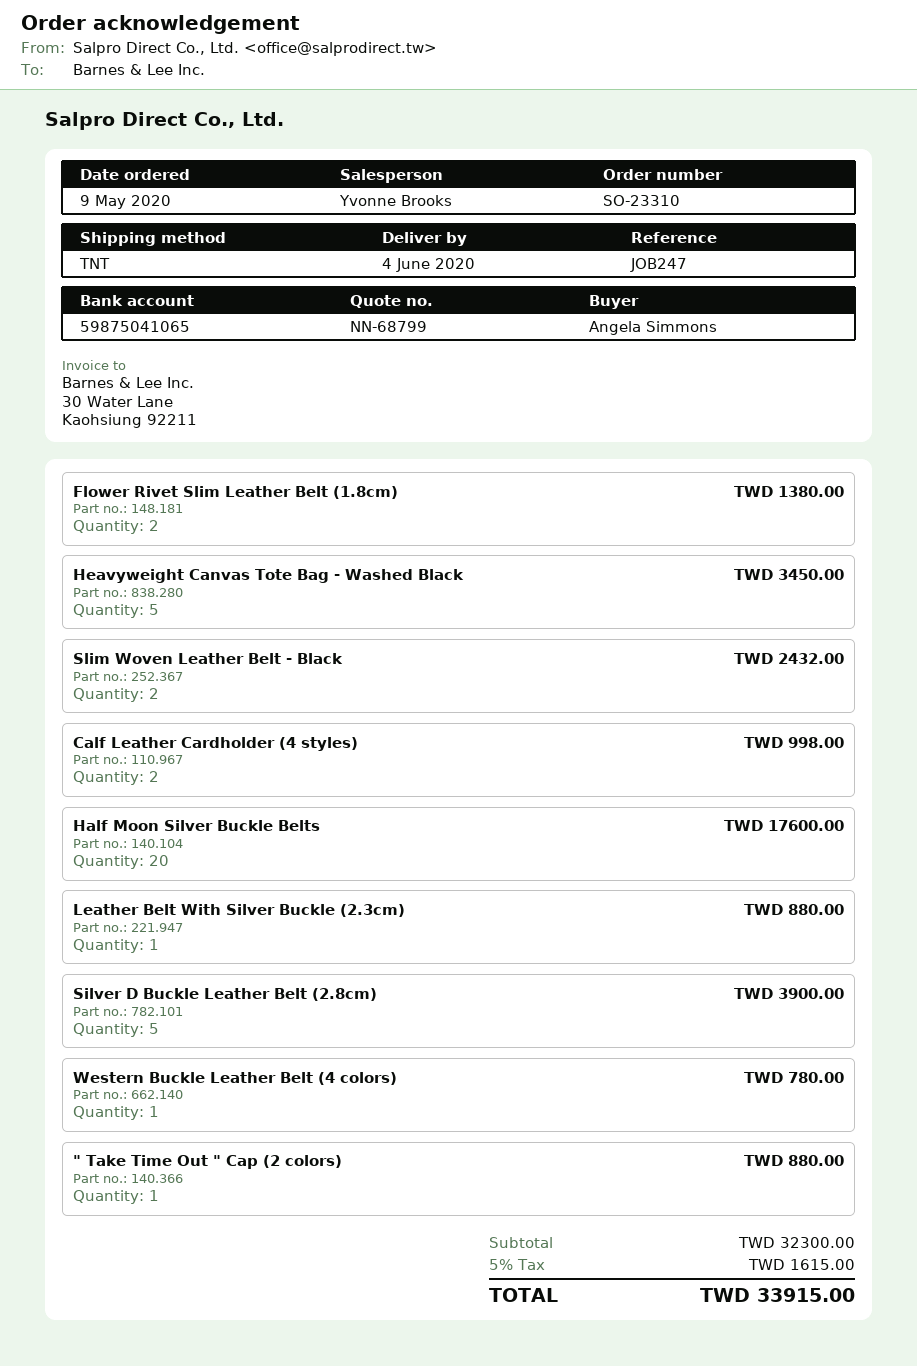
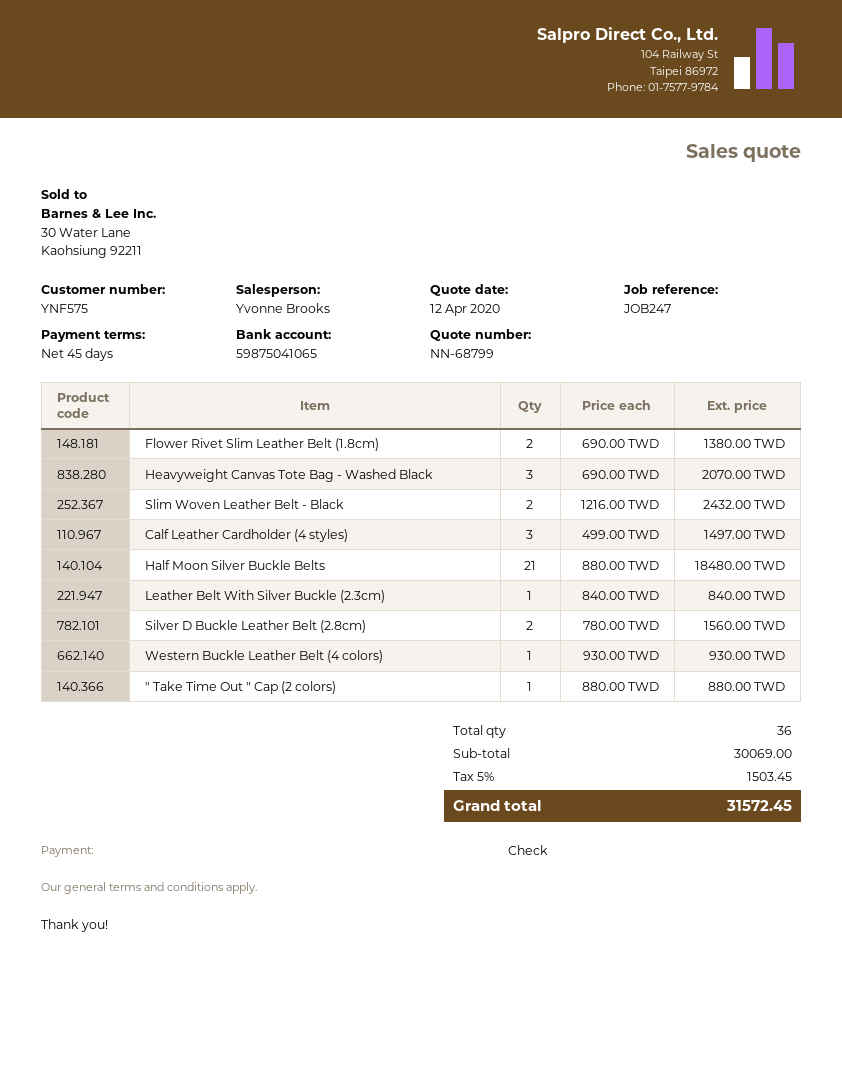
Heavyweight Canvas Tote Bag - Washed Black: 5 for 3450.00 -> 3 for 2070.00
Calf Leather Cardholder (4 styles): 2 for 998.00 -> 3 for 1497.00
Half Moon Silver Buckle Belts: 20 for 17600.00 -> 21 for 18480.00
Leather Belt With Silver Buckle (2.3cm): 1 for 880.00 -> 1 for 840.00
Silver D Buckle Leather Belt (2.8cm): 5 for 3900.00 -> 2 for 1560.00
Western Buckle Leather Belt (4 colors): 1 for 780.00 -> 1 for 930.00
subtotal: 32300.00 -> 30069.00
tax: 5% = 1615.00 -> 5% = 1503.45
total: 33915.00 -> 31572.45

